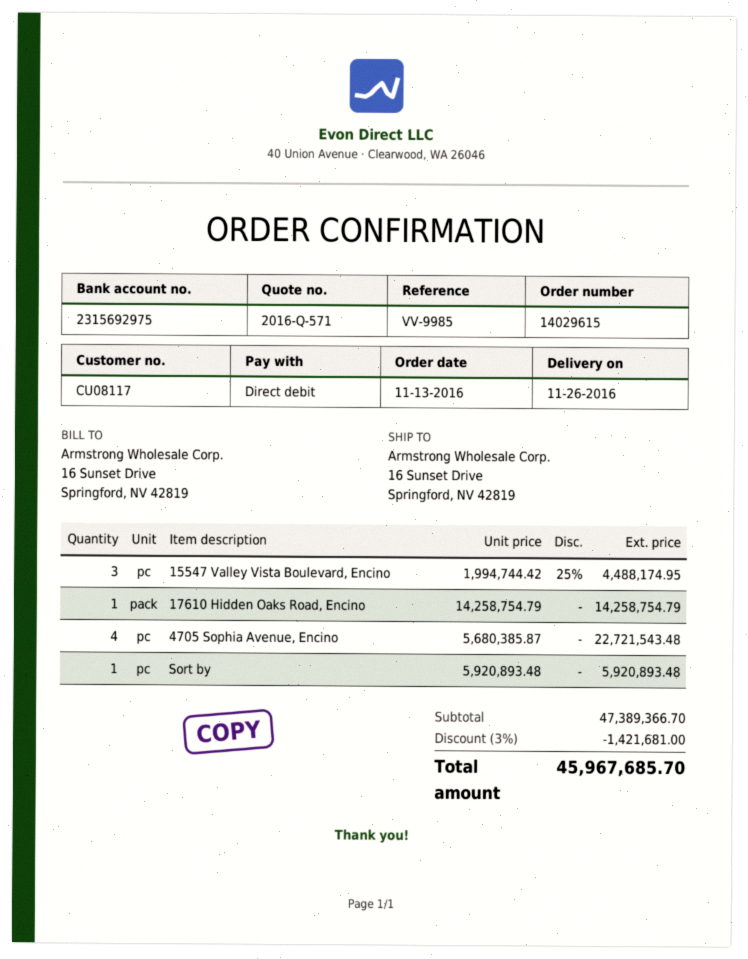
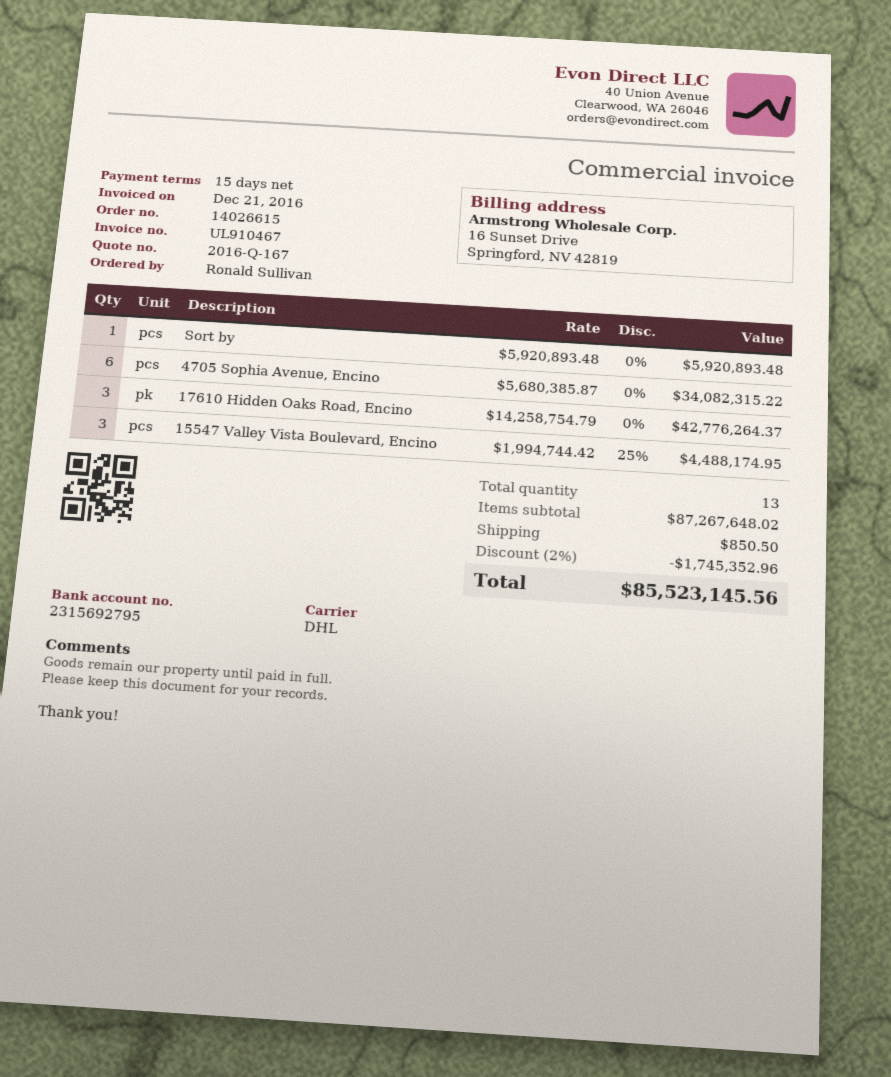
quote number: 2016-Q-571 -> 2016-Q-167
order number: 14029615 -> 14026615
bank account: 2315692975 -> 2315692795
17610 Hidden Oaks Road, Encino: 1 x 14258754.79 = 14258754.79 -> 3 x 14258754.79 = 42776264.37
4705 Sophia Avenue, Encino: 4 x 5680385.87 = 22721543.48 -> 6 x 5680385.87 = 34082315.22
subtotal: 47389366.70 -> 87267648.02
discount: 3% = 1421681.00 -> 2% = 1745352.96
shipping: none -> 850.50
total: 45967685.70 -> 85523145.56

